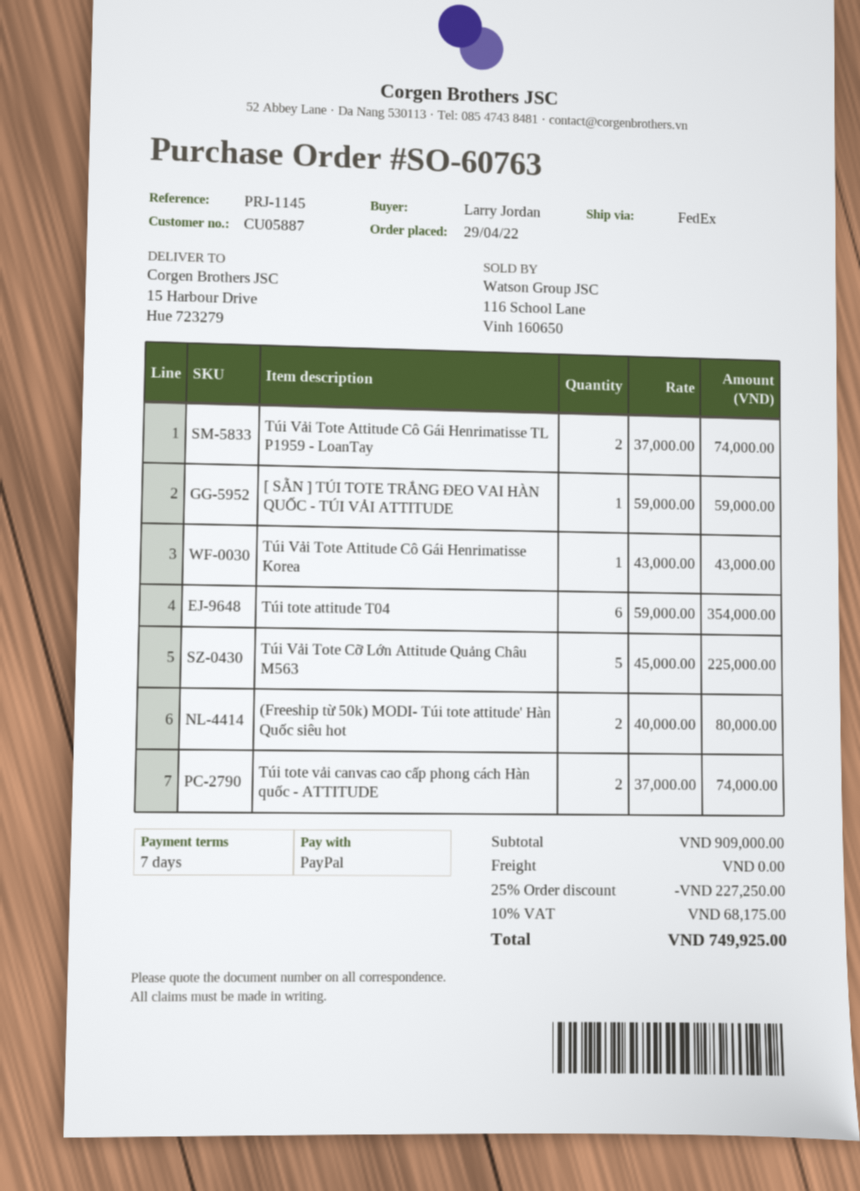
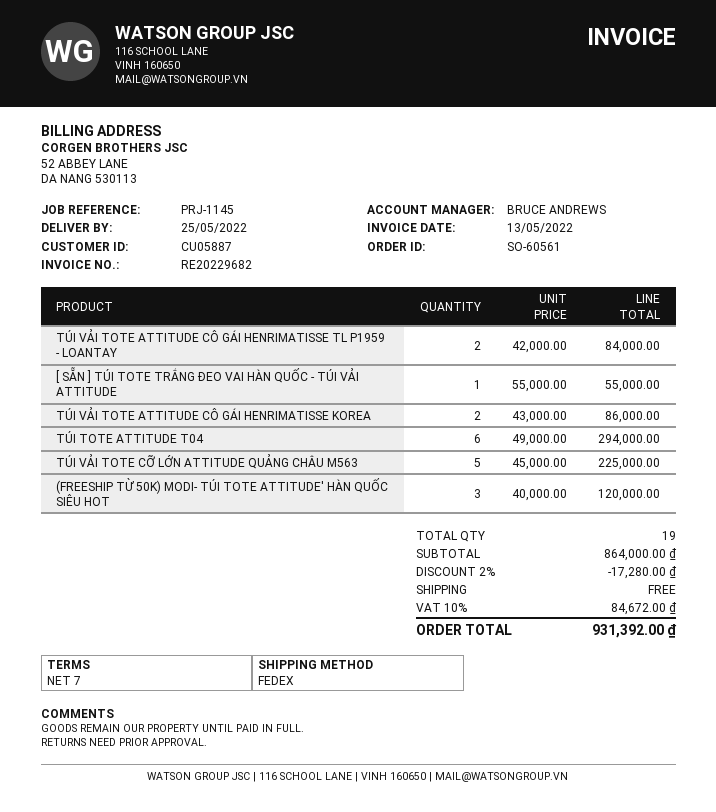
order number: SO-60763 -> SO-60561
Túi Vải Tote Attitude Cô Gái Henrimatisse TL P1959 - LoanTay: 2 x 37000.00 = 74000.00 -> 2 x 42000.00 = 84000.00
[ SẴN ] TÚI TOTE TRẮNG ĐEO VAI HÀN QUỐC - TÚI VẢI ATTITUDE: 1 x 59000.00 = 59000.00 -> 1 x 55000.00 = 55000.00
Túi Vải Tote Attitude Cô Gái Henrimatisse Korea: 1 x 43000.00 = 43000.00 -> 2 x 43000.00 = 86000.00
Túi tote attitude T04: 6 x 59000.00 = 354000.00 -> 6 x 49000.00 = 294000.00
(Freeship từ 50k) MODI- Túi tote attitude' Hàn Quốc siêu hot: 2 x 40000.00 = 80000.00 -> 3 x 40000.00 = 120000.00
Túi tote vải canvas cao cấp phong cách Hàn quốc - ATTITUDE: 2 x 37000.00 = 74000.00 -> none
subtotal: 909000.00 -> 864000.00
discount: 25% = 227250.00 -> 2% = 17280.00
tax: 10% = 68175.00 -> 10% = 84672.00
total: 749925.00 -> 931392.00

